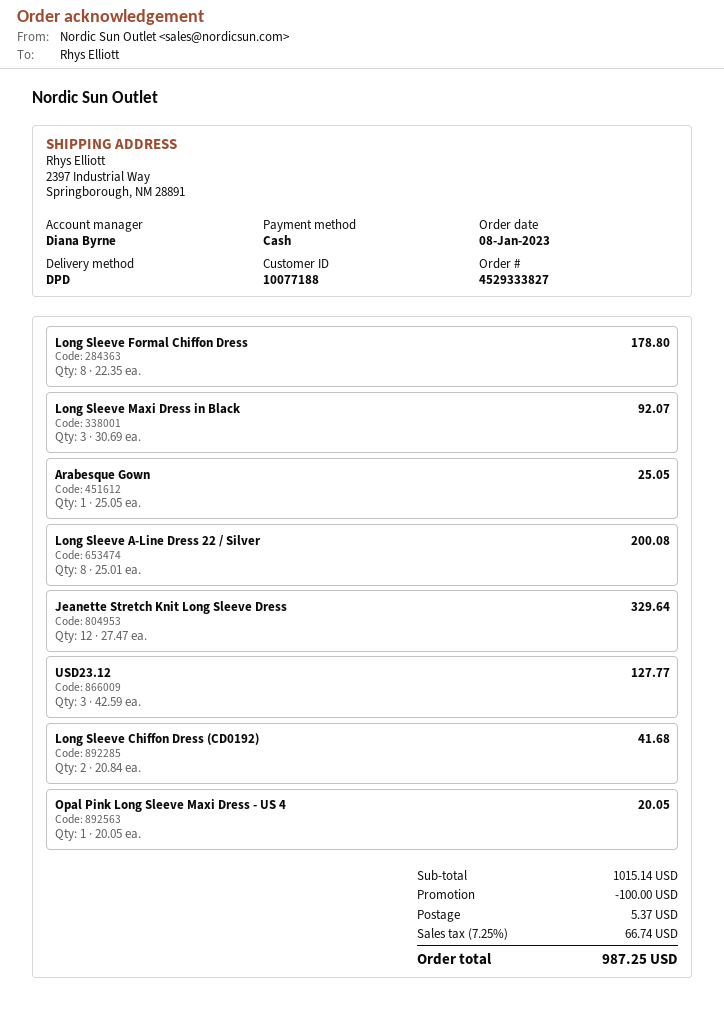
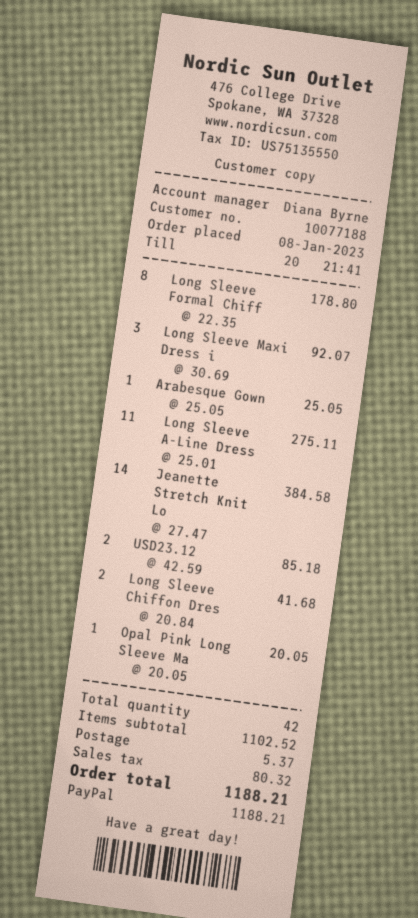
payment method: cash -> PayPal
Long Sleeve A-Line Dress 22 / Silver: 8 x 25.01 = 200.08 -> 11 x 25.01 = 275.11
Jeanette Stretch Knit Long Sleeve Dress: 12 x 27.47 = 329.64 -> 14 x 27.47 = 384.58
USD23.12: 3 x 42.59 = 127.77 -> 2 x 42.59 = 85.18
subtotal: 1015.14 -> 1102.52
discount: 100.00 -> none
tax: 66.74 -> 80.32
total: 987.25 -> 1188.21

